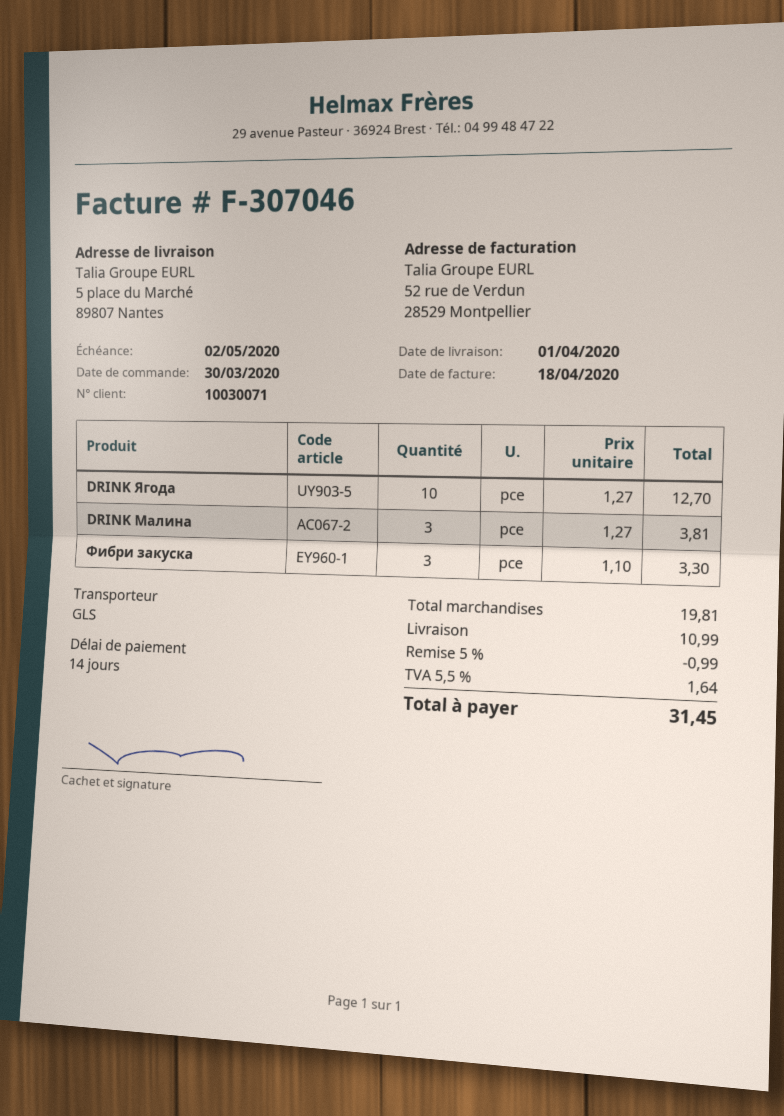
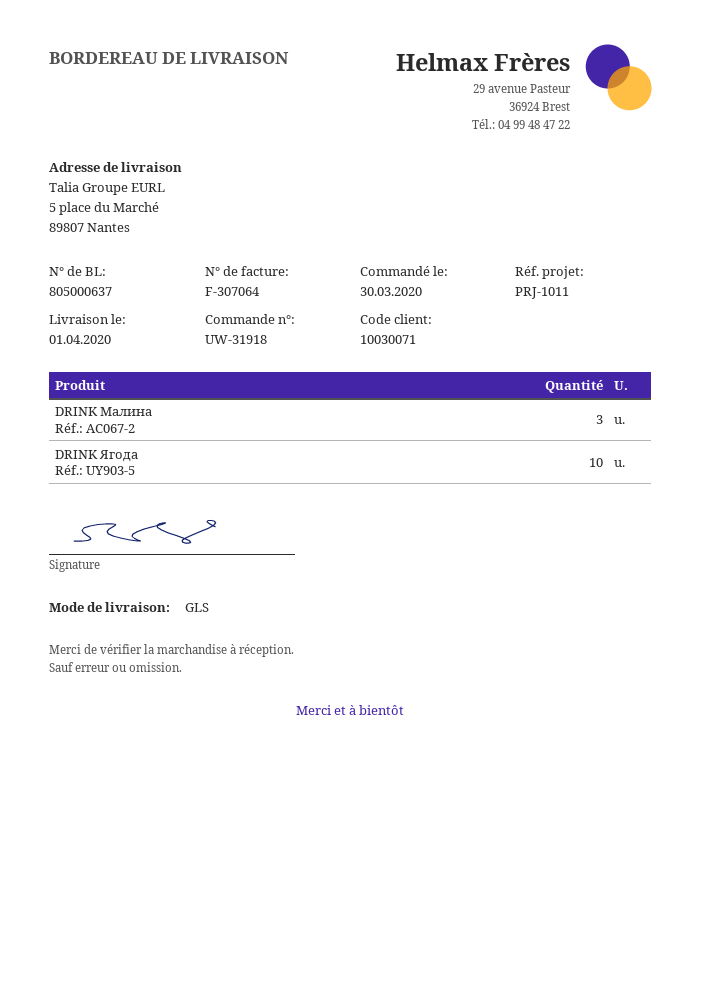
invoice number: F-307046 -> F-307064
Фибри закуска: 3 -> none

